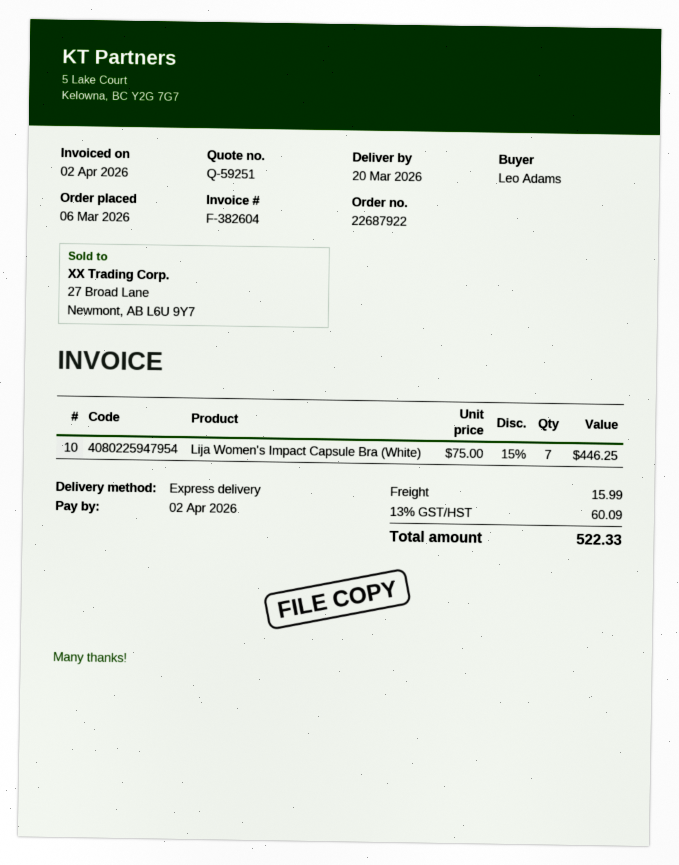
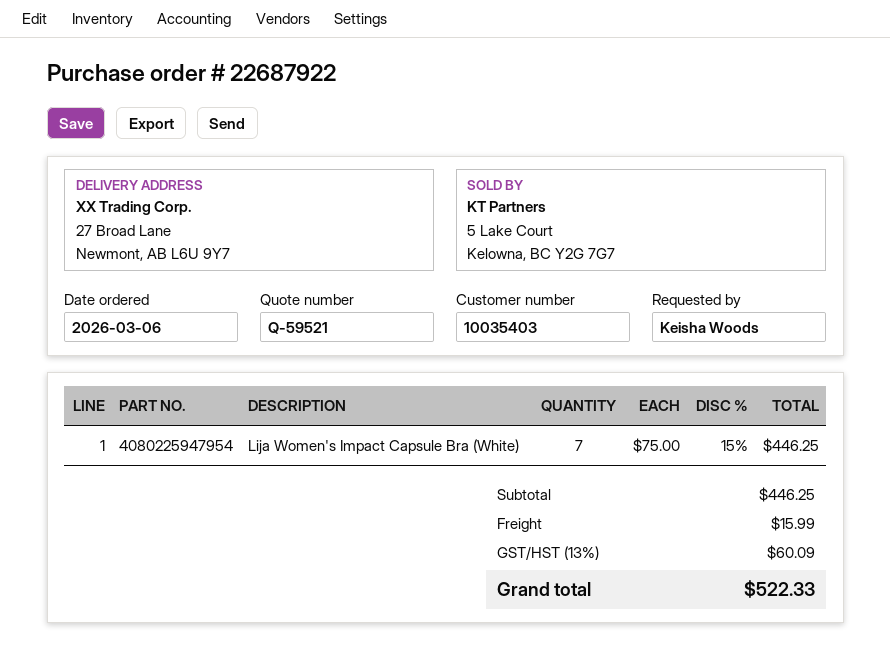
quote number: Q-59251 -> Q-59521
ordered by: Leo Adams -> Keisha Woods

